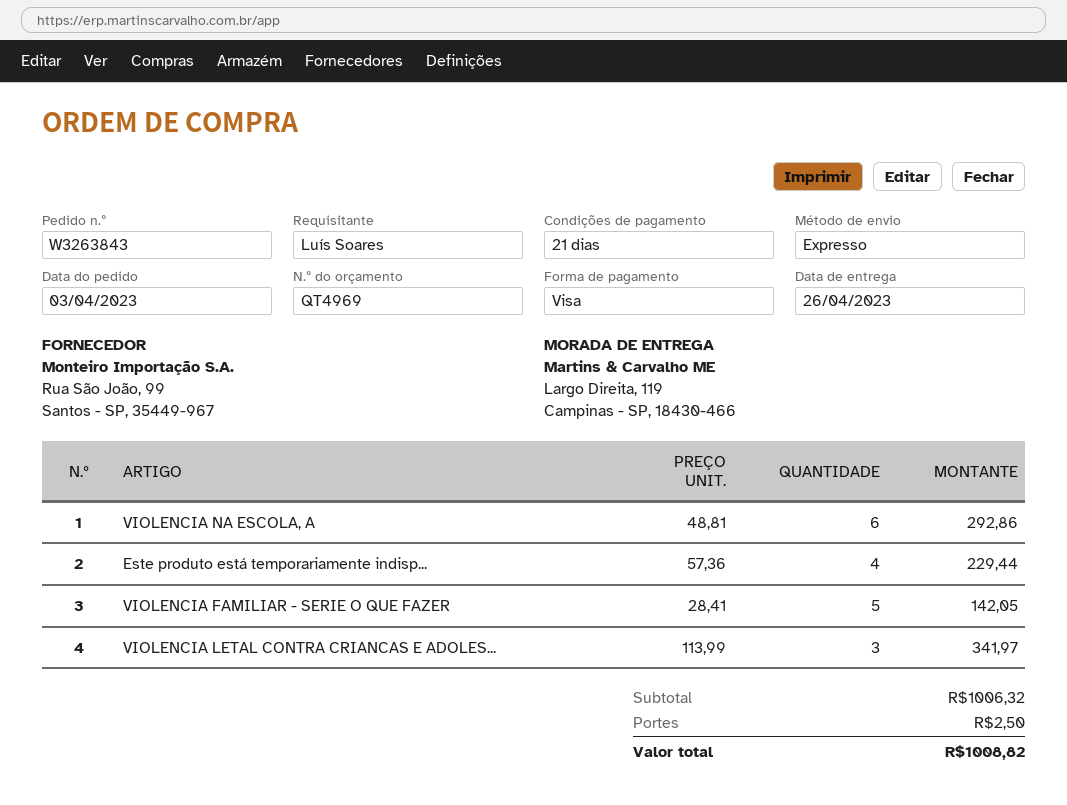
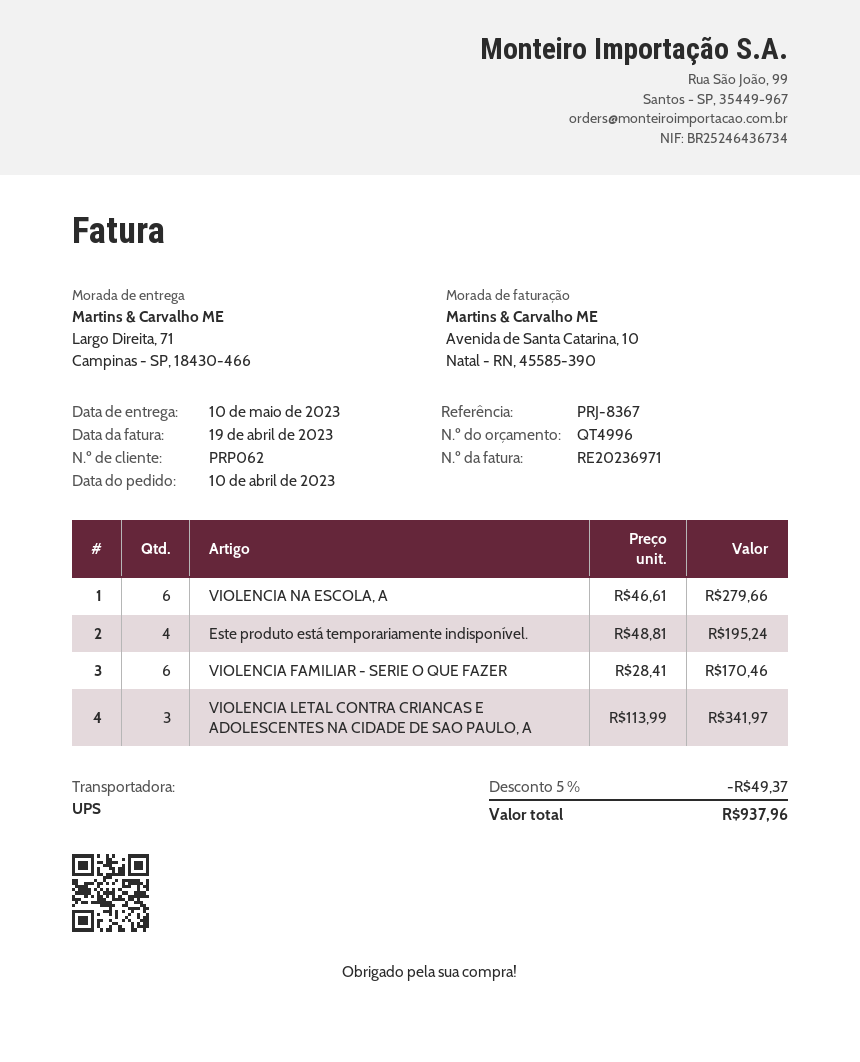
quote number: QT4969 -> QT4996
order date: 2023-04-03 -> 2023-04-10
delivery date: 2023-04-26 -> 2023-05-10
shipping method: express -> UPS
ship to: Largo Direita, 119, Campinas - SP, 18430-466 -> Largo Direita, 71, Campinas - SP, 18430-466
VIOLENCIA NA ESCOLA, A: 6 x 48.81 = 292.86 -> 6 x 46.61 = 279.66
Este produto está temporariamente indisp...: 4 x 57.36 = 229.44 -> 4 x 48.81 = 195.24
VIOLENCIA FAMILIAR - SERIE O QUE FAZER: 5 x 28.41 = 142.05 -> 6 x 28.41 = 170.46
discount: none -> 5% = 49.37
shipping: 2.50 -> none
total: 1008.82 -> 937.96

